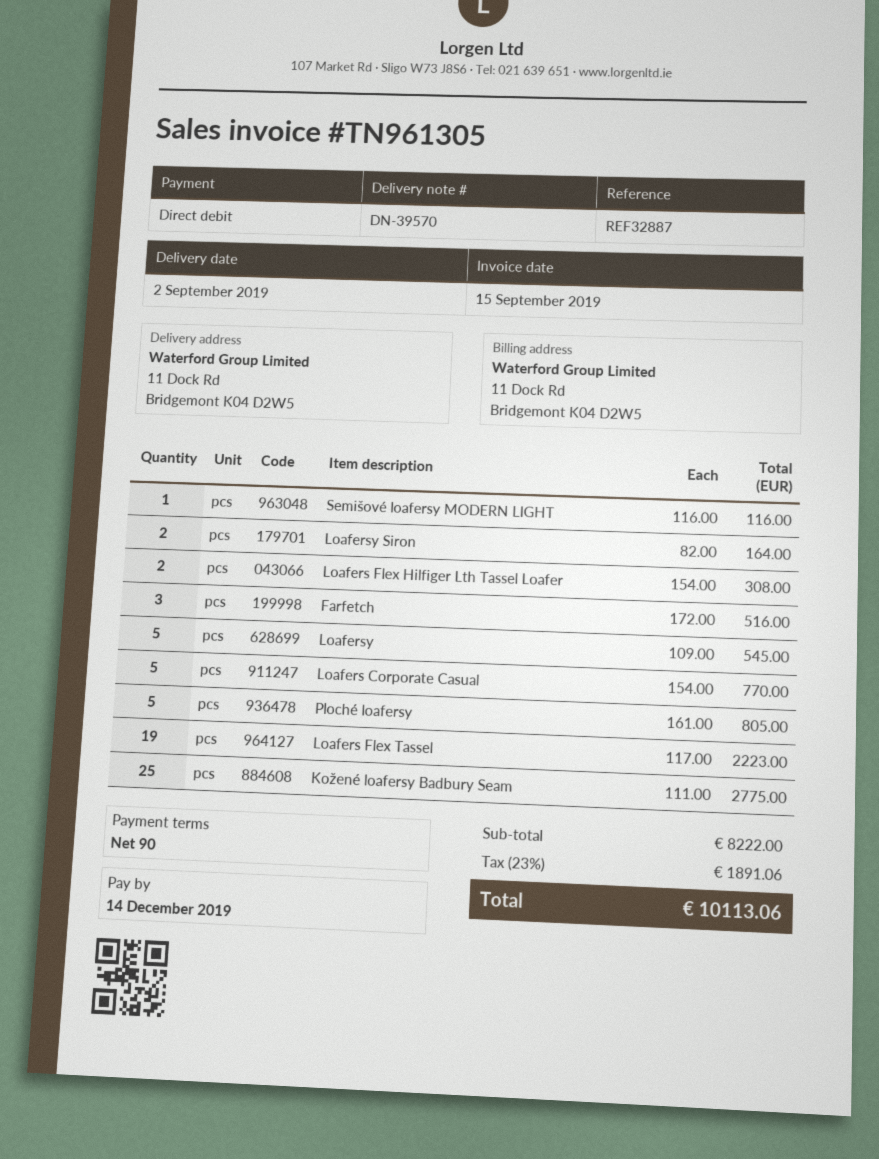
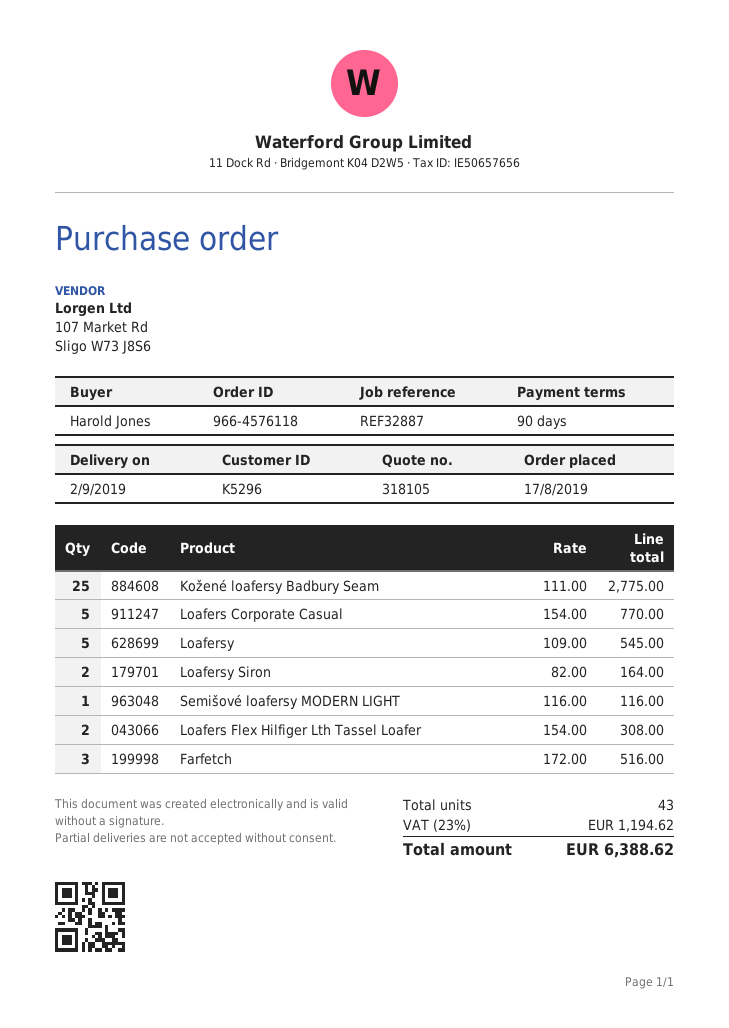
Ploché loafersy: 5 x 161.00 = 805.00 -> none
Loafers Flex Tassel: 19 x 117.00 = 2223.00 -> none
tax: 23% = 1891.06 -> 23% = 1194.62
total: 10113.06 -> 6388.62

